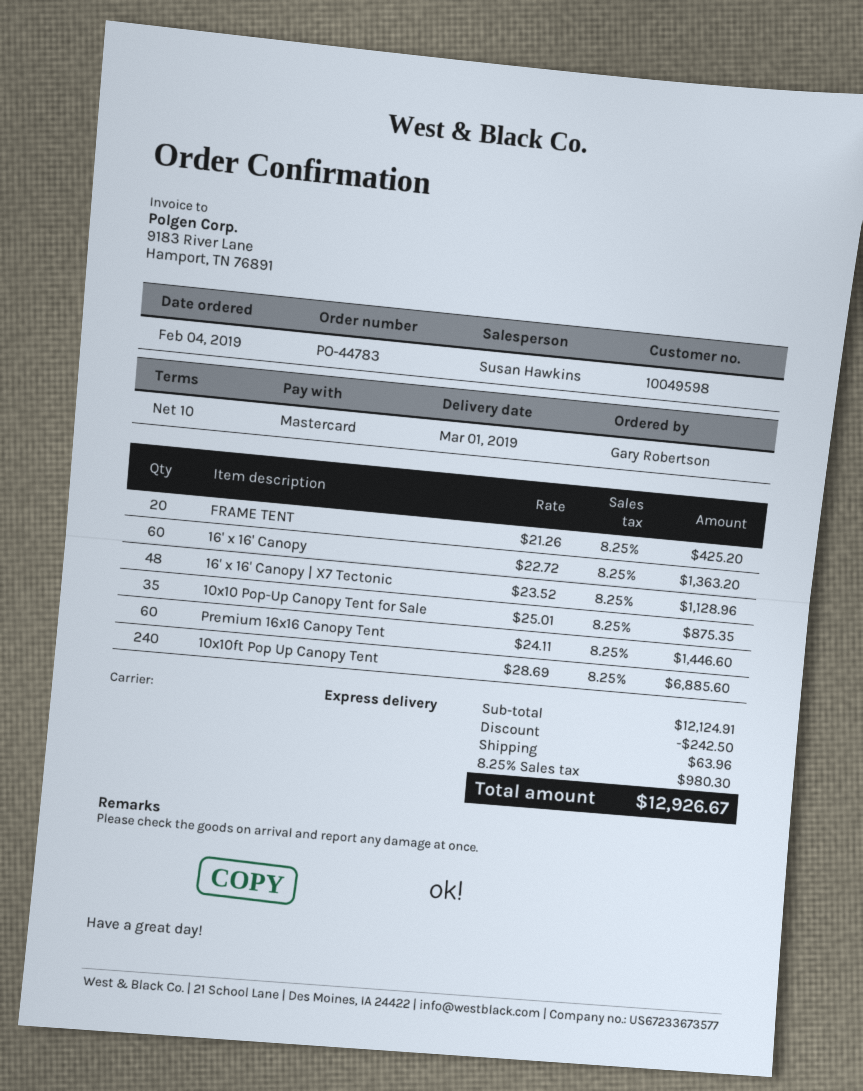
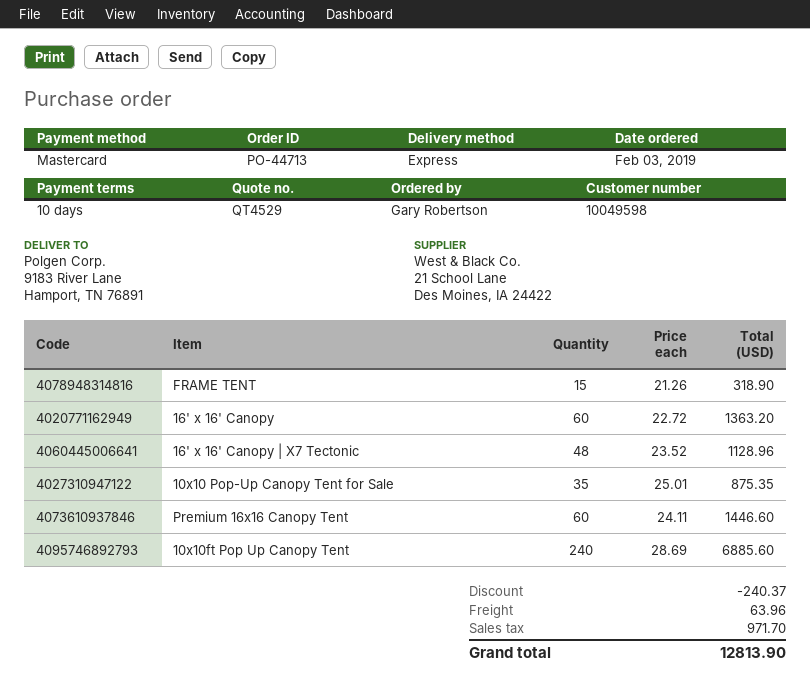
order number: PO-44783 -> PO-44713
order date: 2019-02-04 -> 2019-02-03
FRAME TENT: 20 x 21.26 = 425.20 -> 15 x 21.26 = 318.90
discount: 242.50 -> 240.37
tax: 980.30 -> 971.70
total: 12926.67 -> 12813.90

